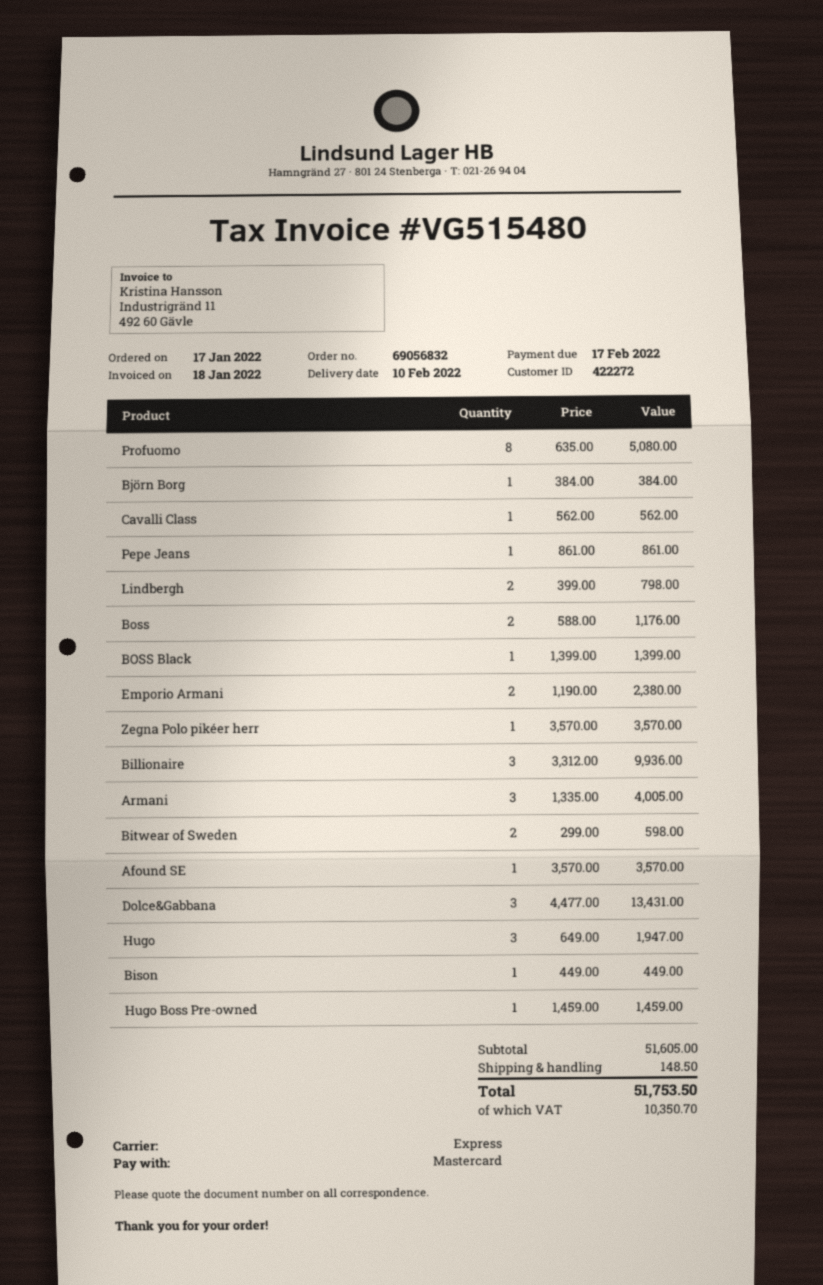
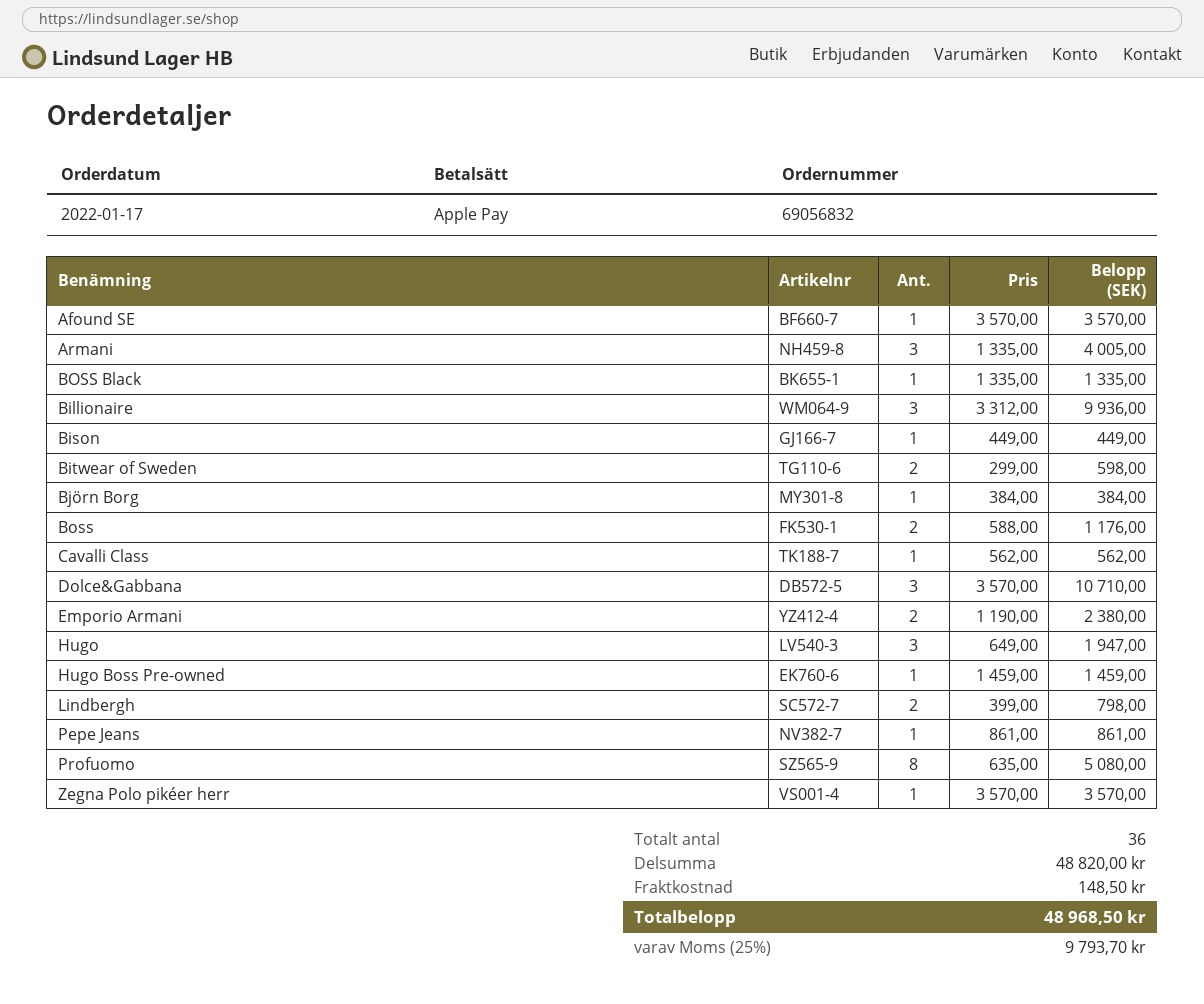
payment method: Mastercard -> Apple Pay
BOSS Black: 1 x 1399.00 = 1399.00 -> 1 x 1335.00 = 1335.00
Dolce&Gabbana: 3 x 4477.00 = 13431.00 -> 3 x 3570.00 = 10710.00
subtotal: 51605.00 -> 48820.00
tax: 10350.70 -> 9793.70
total: 51753.50 -> 48968.50

